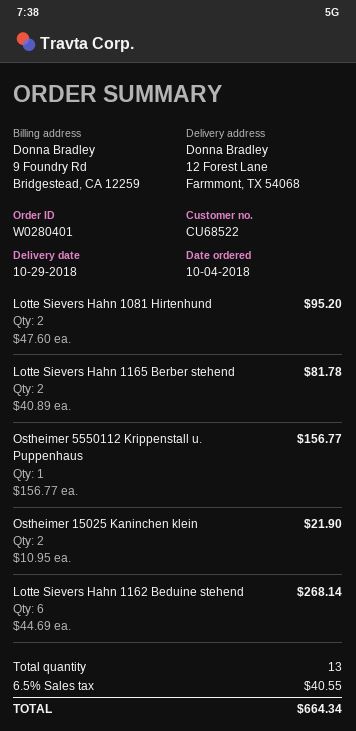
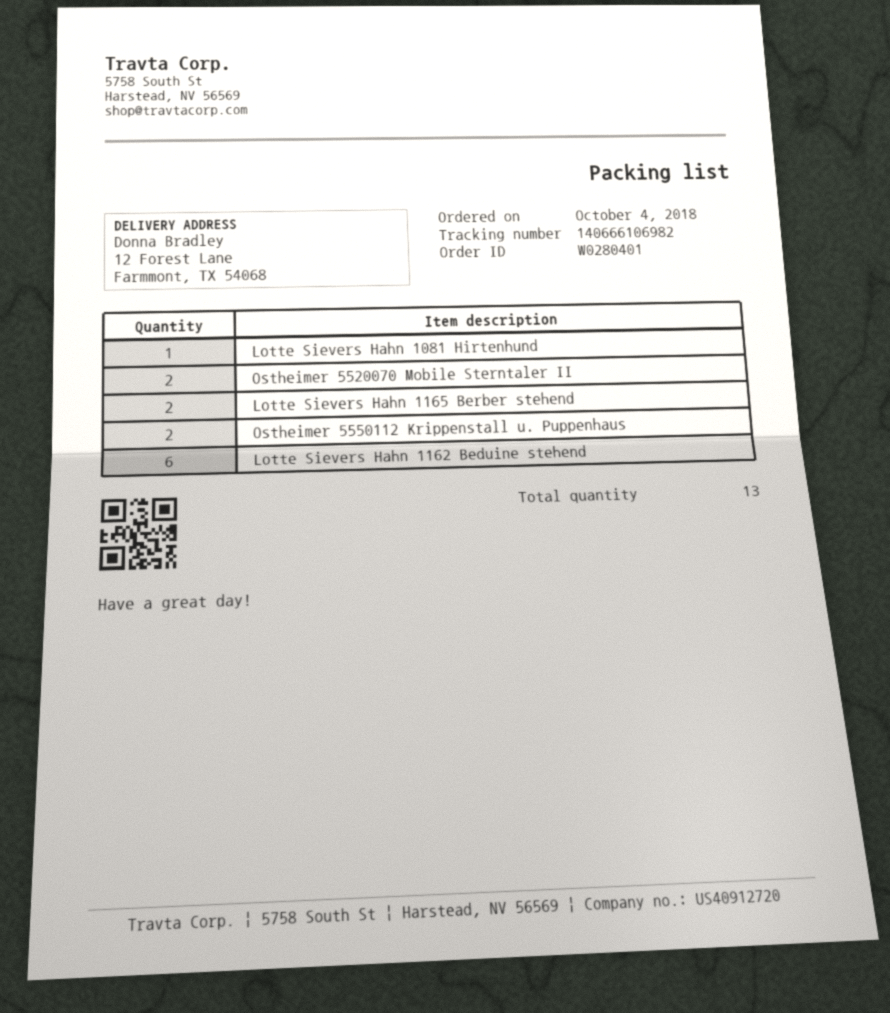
Lotte Sievers Hahn 1081 Hirtenhund: 2 -> 1
Ostheimer 5550112 Krippenstall u. Puppenhaus: 1 -> 2
Ostheimer 15025 Kaninchen klein: 2 -> none
Ostheimer 5520070 Mobile Sterntaler II: none -> 2

